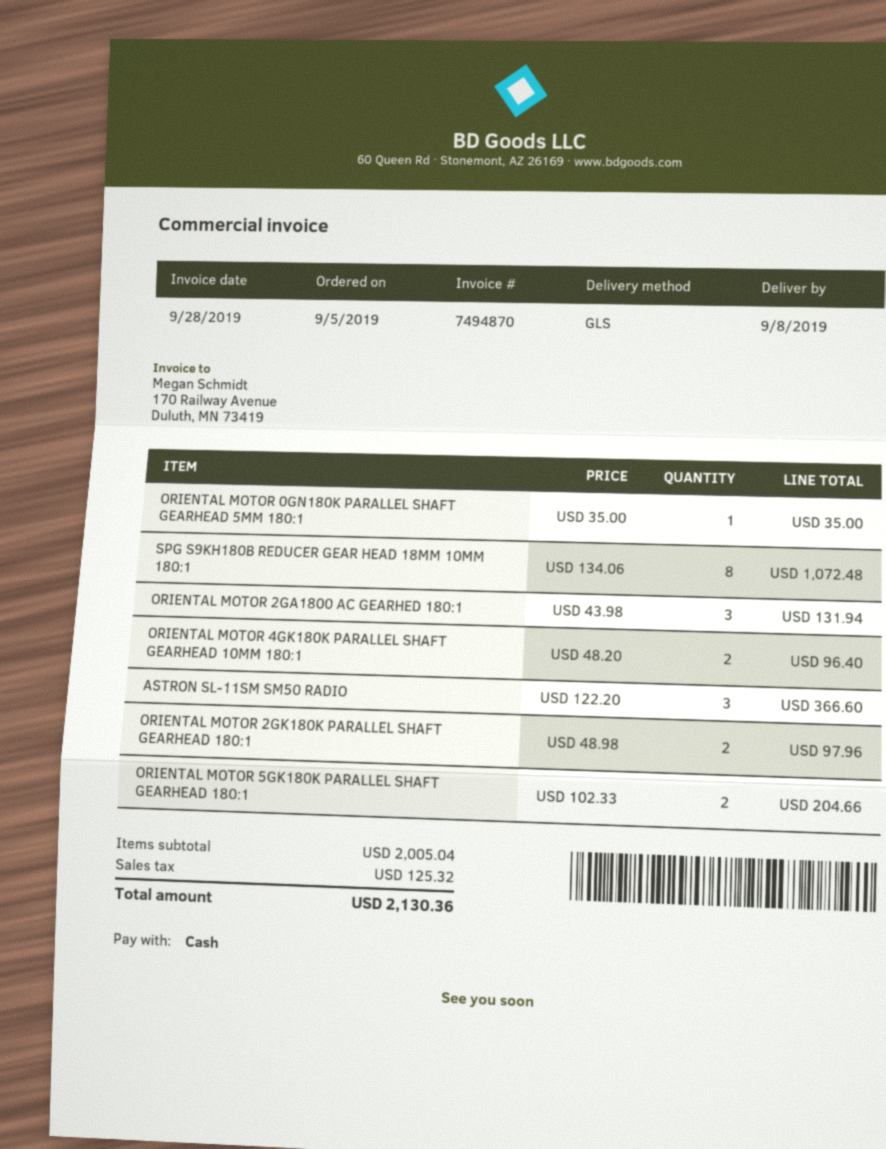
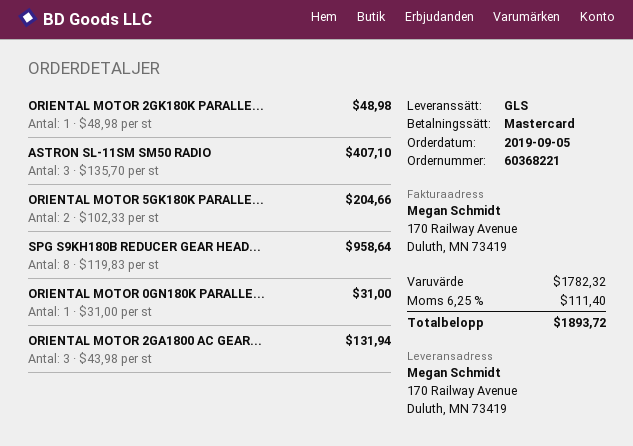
payment method: cash -> Mastercard
ORIENTAL MOTOR 0GN180K PARALLEL SHAFT GEARHEAD 5MM 180:1: 1 x 35.00 = 35.00 -> 1 x 31.00 = 31.00
SPG S9KH180B REDUCER GEAR HEAD 18MM 10MM 180:1: 8 x 134.06 = 1072.48 -> 8 x 119.83 = 958.64
ORIENTAL MOTOR 4GK180K PARALLEL SHAFT GEARHEAD 10MM 180:1: 2 x 48.20 = 96.40 -> none
ASTRON SL-11SM SM50 RADIO: 3 x 122.20 = 366.60 -> 3 x 135.70 = 407.10
ORIENTAL MOTOR 2GK180K PARALLEL SHAFT GEARHEAD 180:1: 2 x 48.98 = 97.96 -> 1 x 48.98 = 48.98
subtotal: 2005.04 -> 1782.32
tax: 125.32 -> 111.40
total: 2130.36 -> 1893.72

